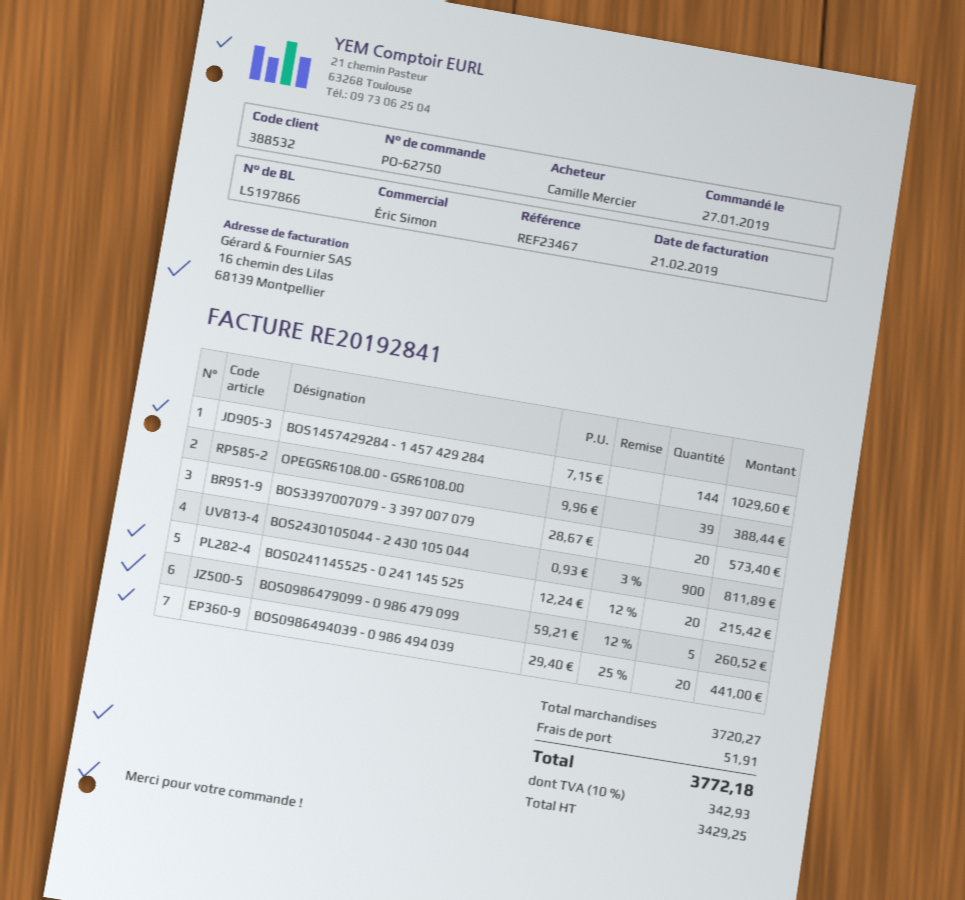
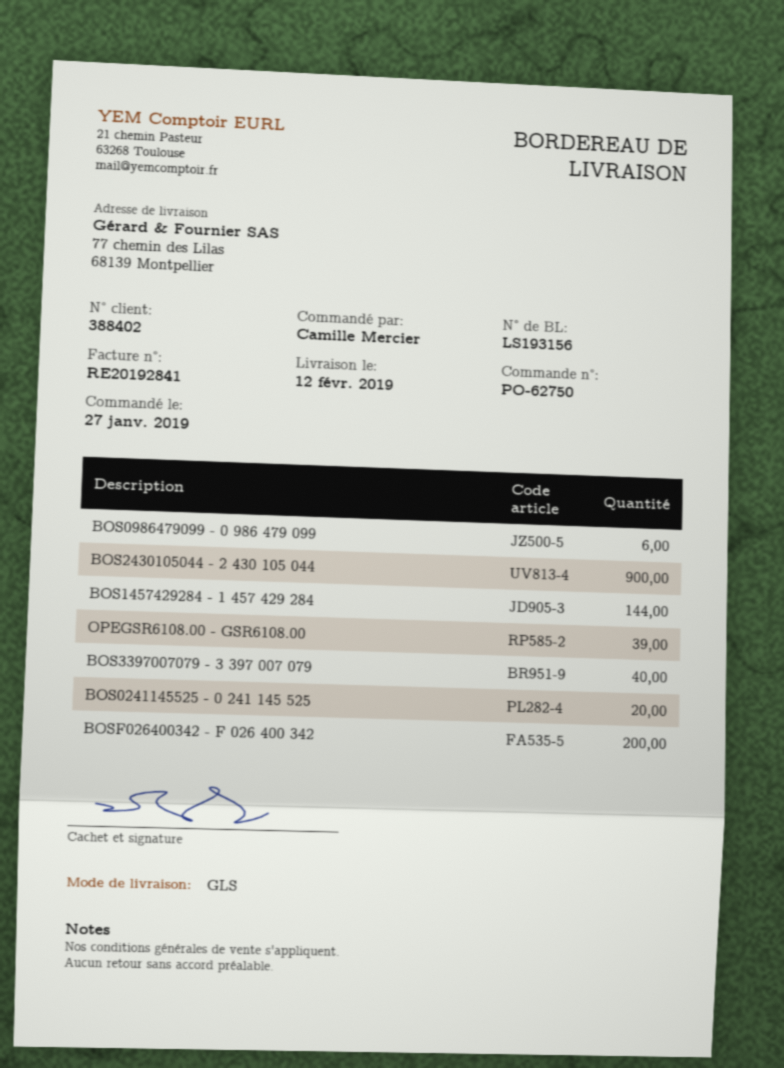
delivery note number: LS197866 -> LS193156
customer number: 388532 -> 388402
BOS3397007079 - 3 397 007 079: 20 -> 40
BOS0986479099 - 0 986 479 099: 5 -> 6
BOS0986494039 - 0 986 494 039: 20 -> none
BOSF026400342 - F 026 400 342: none -> 200

